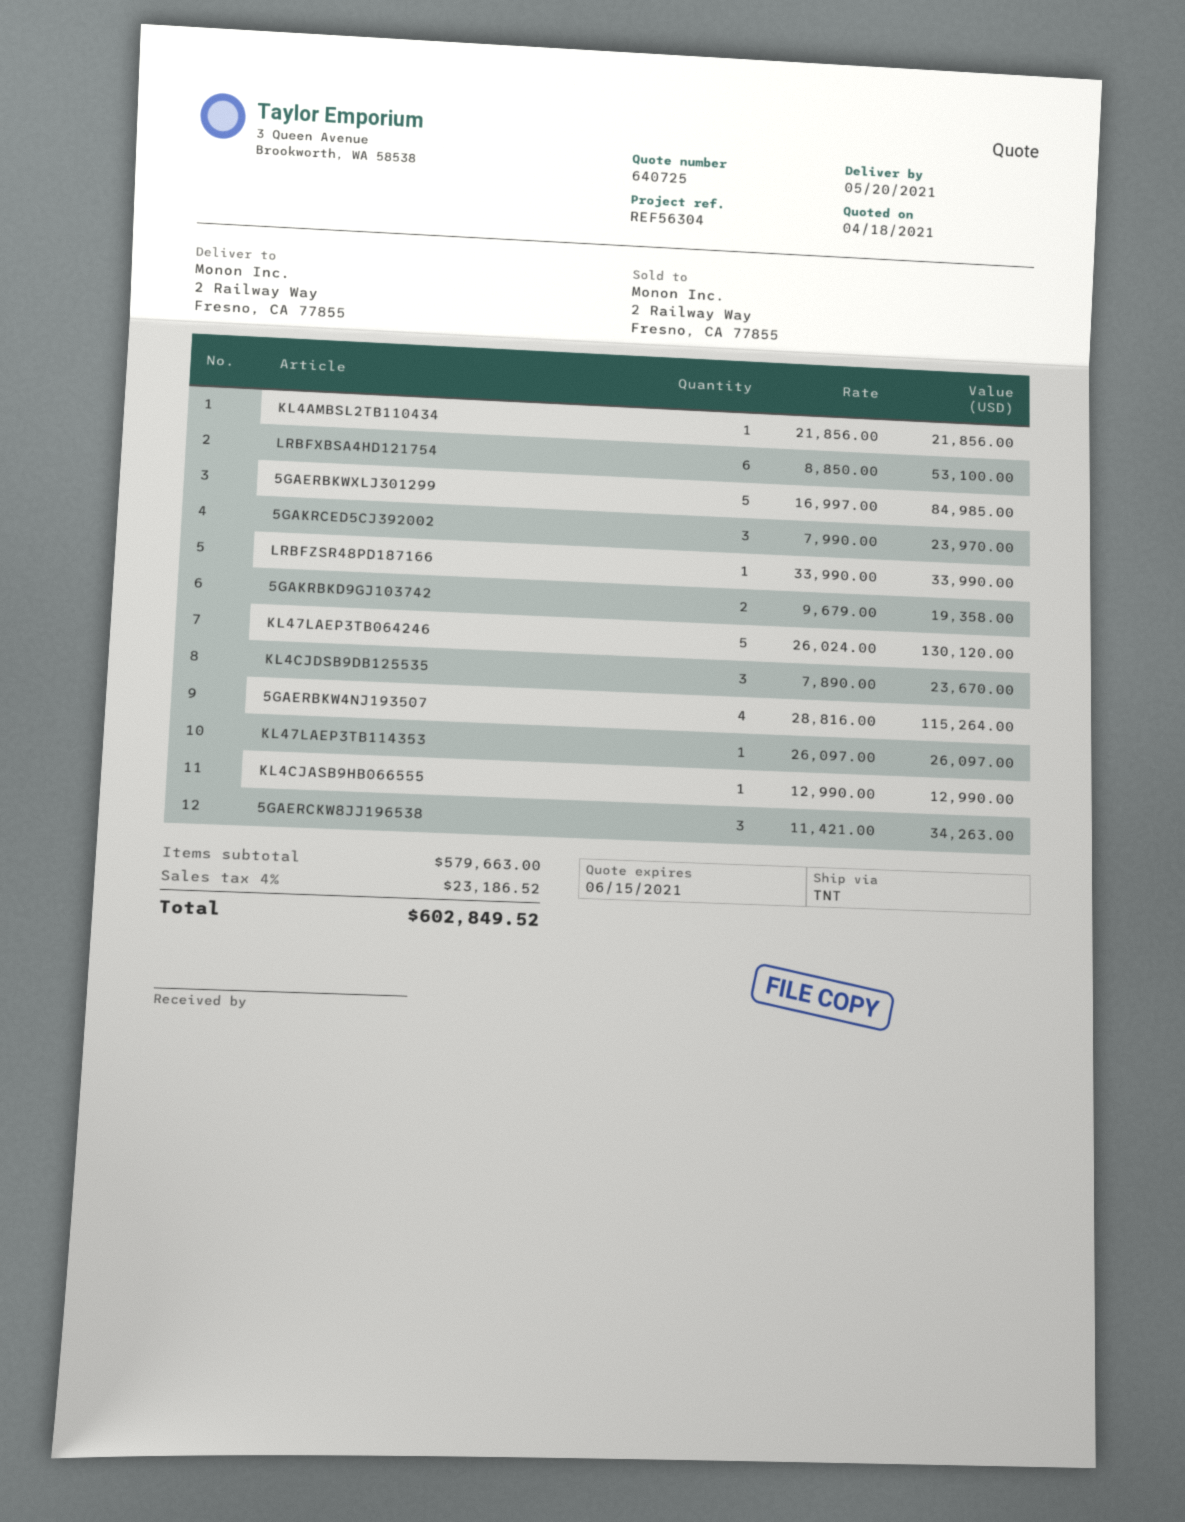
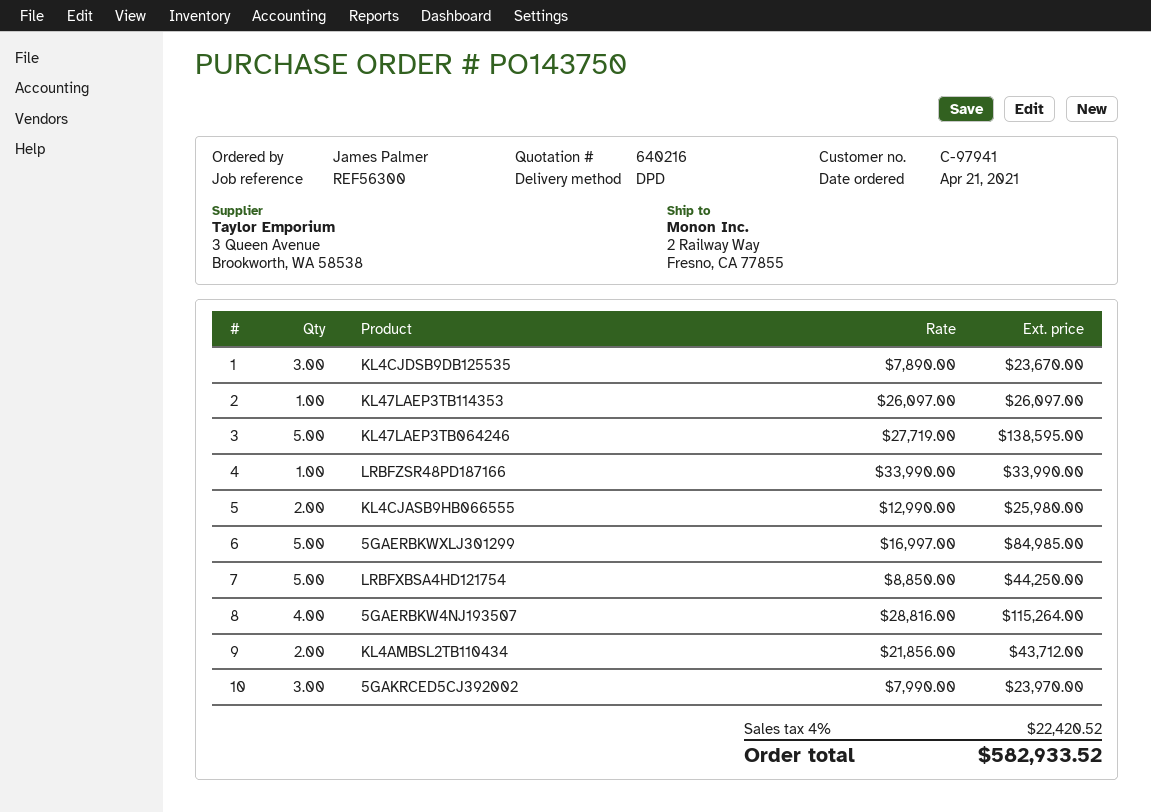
quote number: 640725 -> 640216
reference: REF56304 -> REF56300
shipping method: TNT -> DPD
KL4AMBSL2TB110434: 1 x 21856.00 = 21856.00 -> 2 x 21856.00 = 43712.00
LRBFXBSA4HD121754: 6 x 8850.00 = 53100.00 -> 5 x 8850.00 = 44250.00
5GAKRBKD9GJ103742: 2 x 9679.00 = 19358.00 -> none
KL47LAEP3TB064246: 5 x 26024.00 = 130120.00 -> 5 x 27719.00 = 138595.00
KL4CJASB9HB066555: 1 x 12990.00 = 12990.00 -> 2 x 12990.00 = 25980.00
5GAERCKW8JJ196538: 3 x 11421.00 = 34263.00 -> none
tax: 4% = 23186.52 -> 4% = 22420.52
total: 602849.52 -> 582933.52

